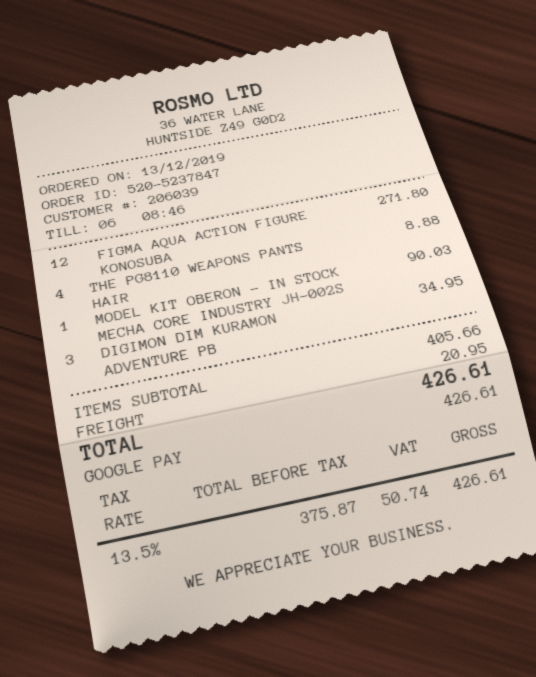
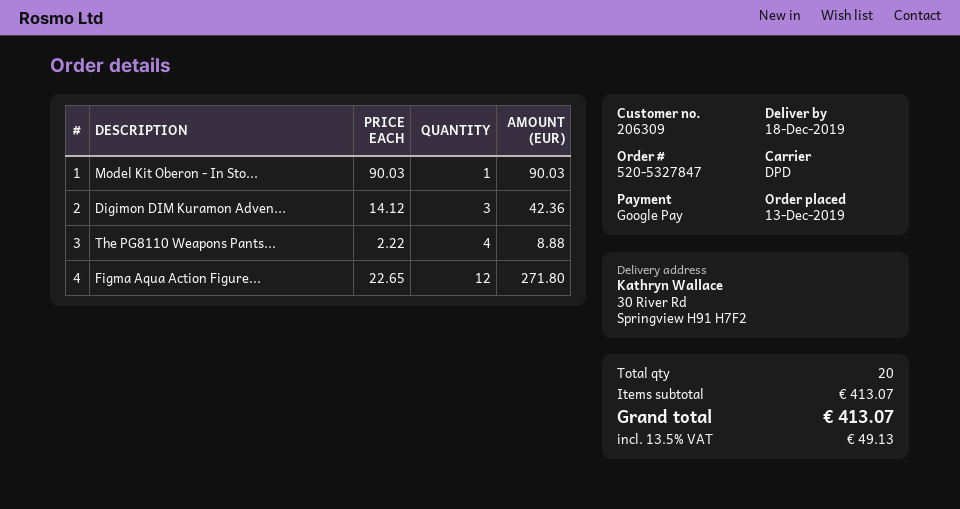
order number: 520-5237847 -> 520-5327847
customer number: 206039 -> 206309
DIGIMON DIM KURAMON ADVENTURE PB: 3 for 34.95 -> 3 for 42.36
subtotal: 405.66 -> 413.07
shipping: 20.95 -> none
tax: 13.5% = 50.74 -> 13.5% = 49.13
total: 426.61 -> 413.07

